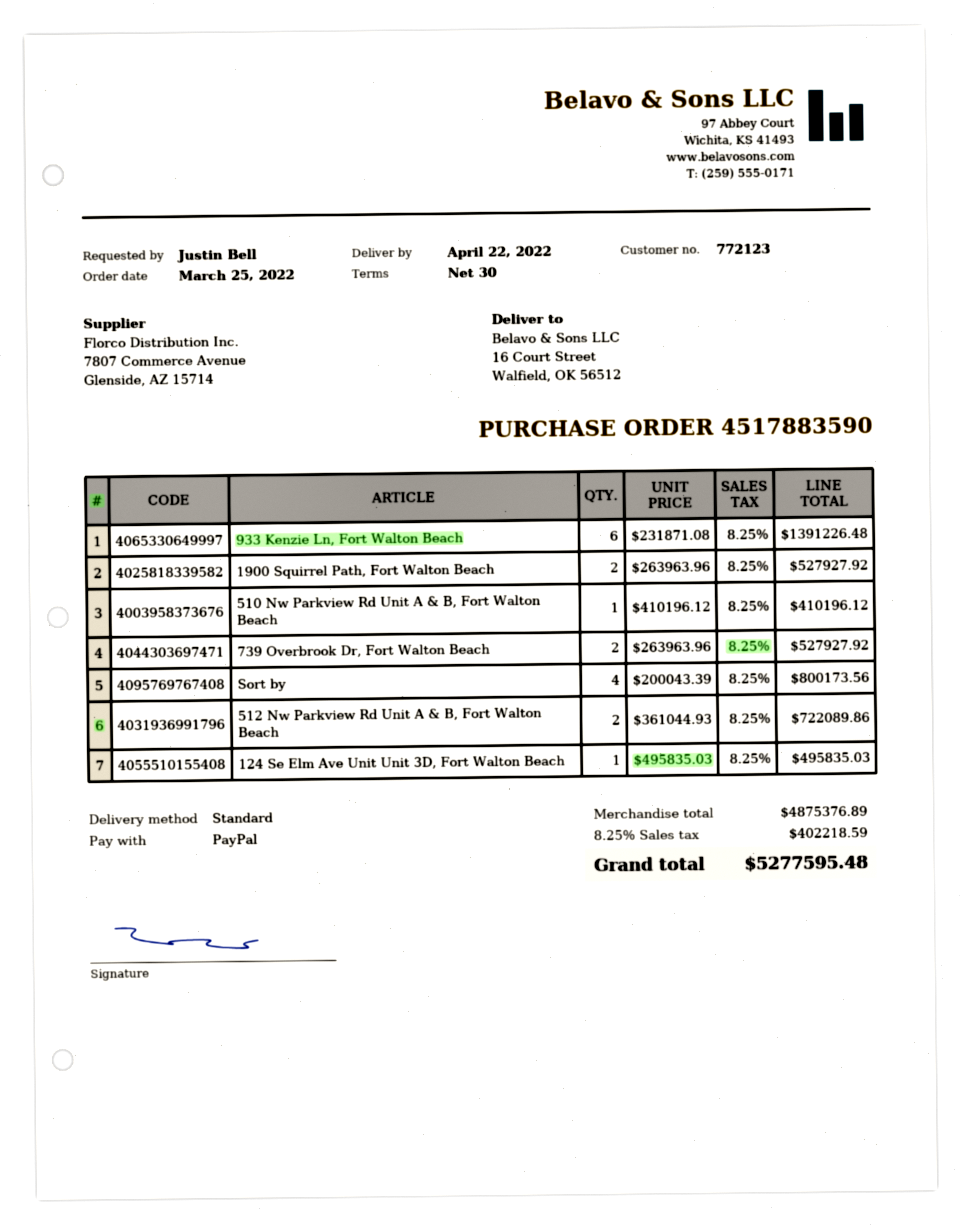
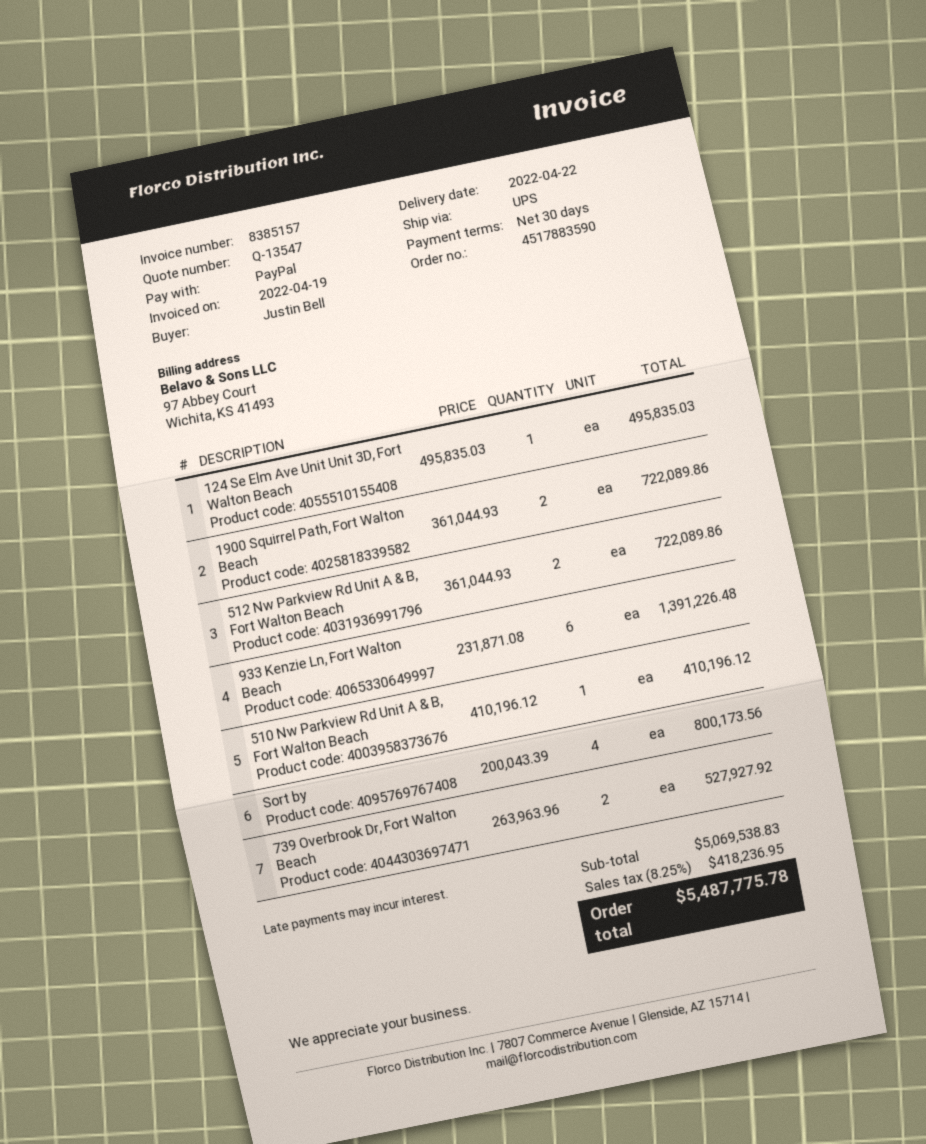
shipping method: standard -> UPS
1900 Squirrel Path, Fort Walton Beach: 2 x 263963.96 = 527927.92 -> 2 x 361044.93 = 722089.86
subtotal: 4875376.89 -> 5069538.83
tax: 8.25% = 402218.59 -> 8.25% = 418236.95
total: 5277595.48 -> 5487775.78

